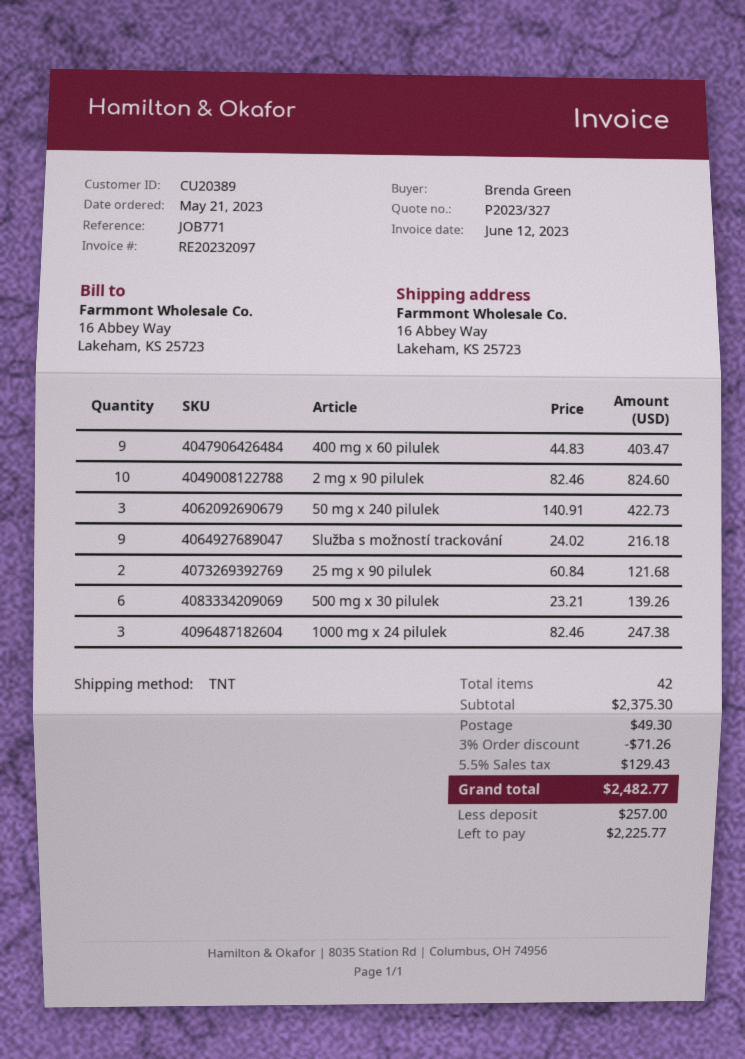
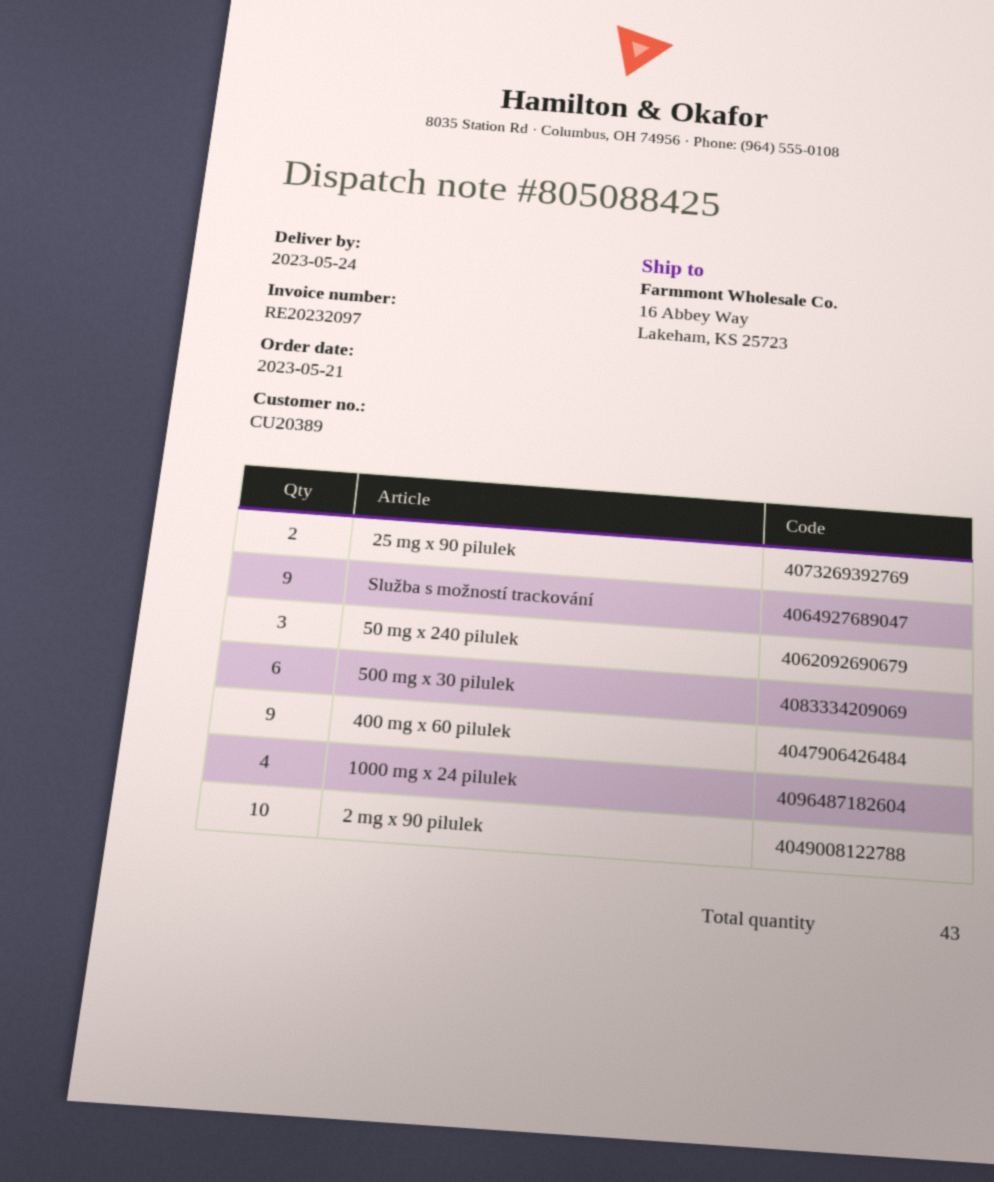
1000 mg x 24 pilulek: 3 -> 4
total quantity: 42 -> 43

